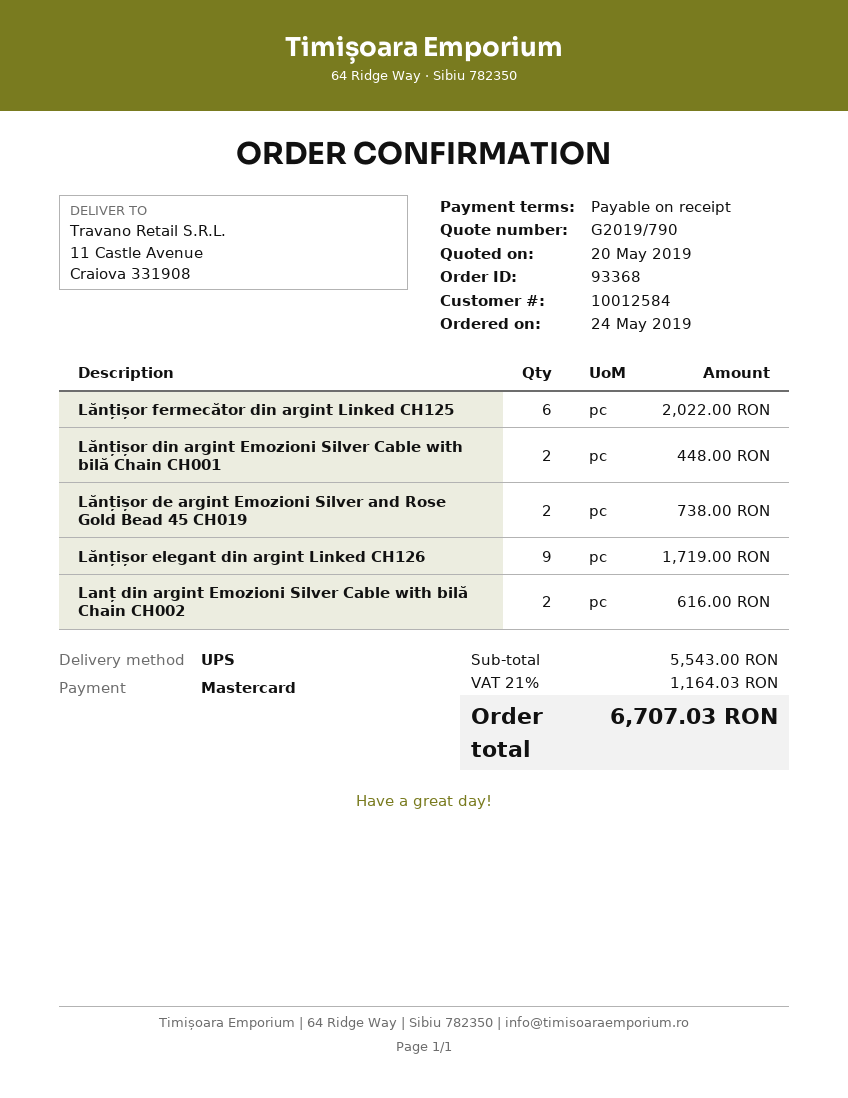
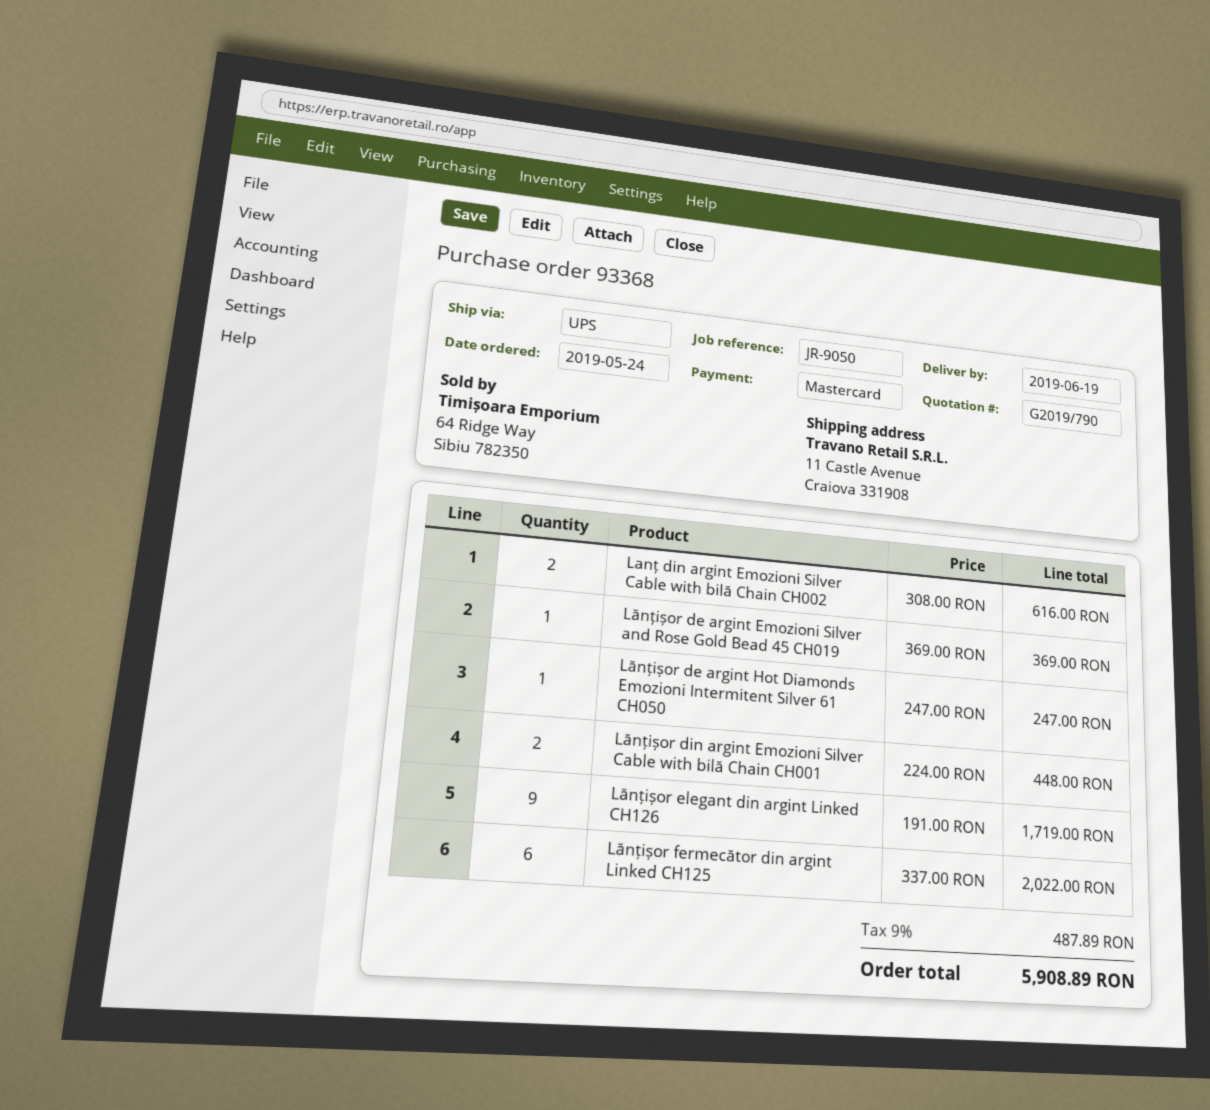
Lănțișor de argint Emozioni Silver and Rose Gold Bead 45 CH019: 2 for 738.00 -> 1 for 369.00
Lănțișor de argint Hot Diamonds Emozioni Intermitent Silver 61 CH050: none -> 1 for 247.00
tax: 21% = 1164.03 -> 9% = 487.89
total: 6707.03 -> 5908.89

